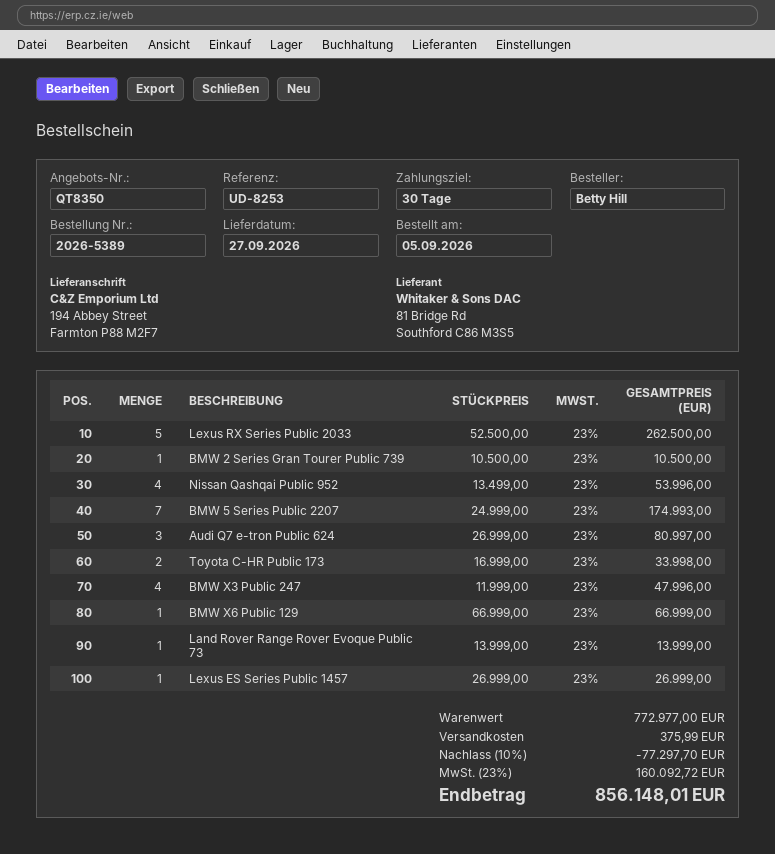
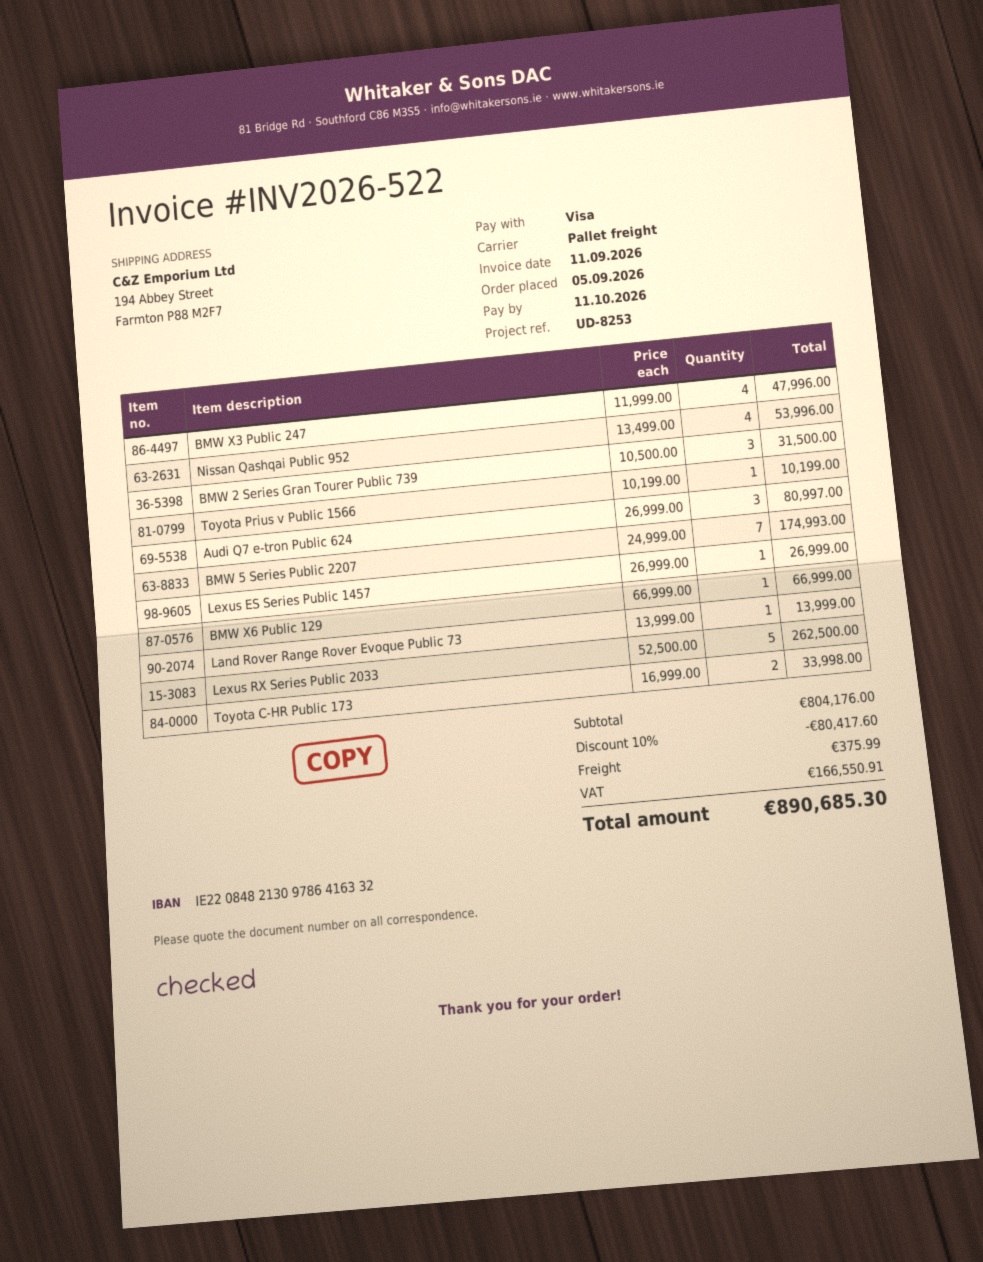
BMW 2 Series Gran Tourer Public 739: 1 x 10500.00 = 10500.00 -> 3 x 10500.00 = 31500.00
Toyota Prius v Public 1566: none -> 1 x 10199.00 = 10199.00
subtotal: 772977.00 -> 804176.00
discount: 10% = 77297.70 -> 10% = 80417.60
tax: 160092.72 -> 166550.91
total: 856148.01 -> 890685.30

